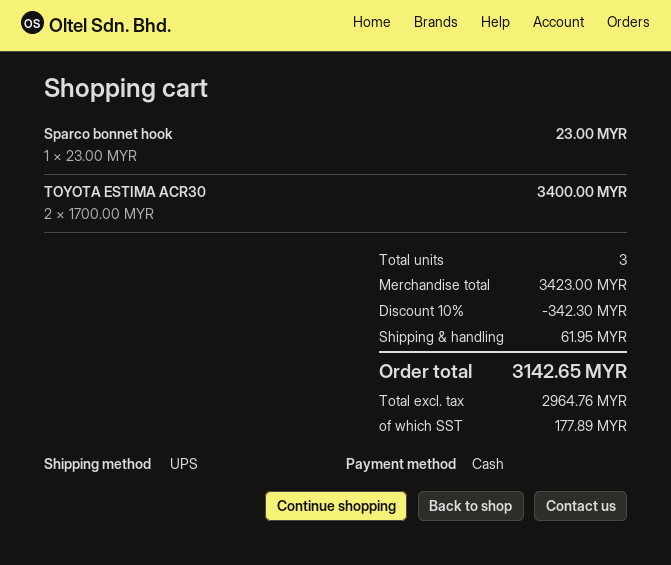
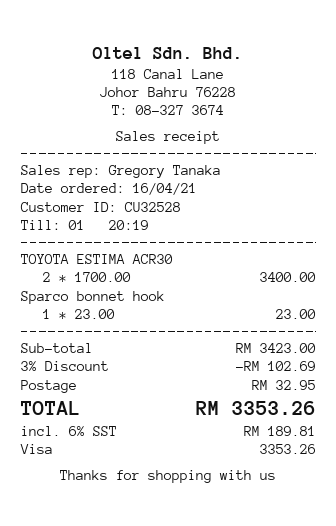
payment method: cash -> Visa
discount: 10% = 342.30 -> 3% = 102.69
shipping: 61.95 -> 32.95
tax: 177.89 -> 189.81
total: 3142.65 -> 3353.26

